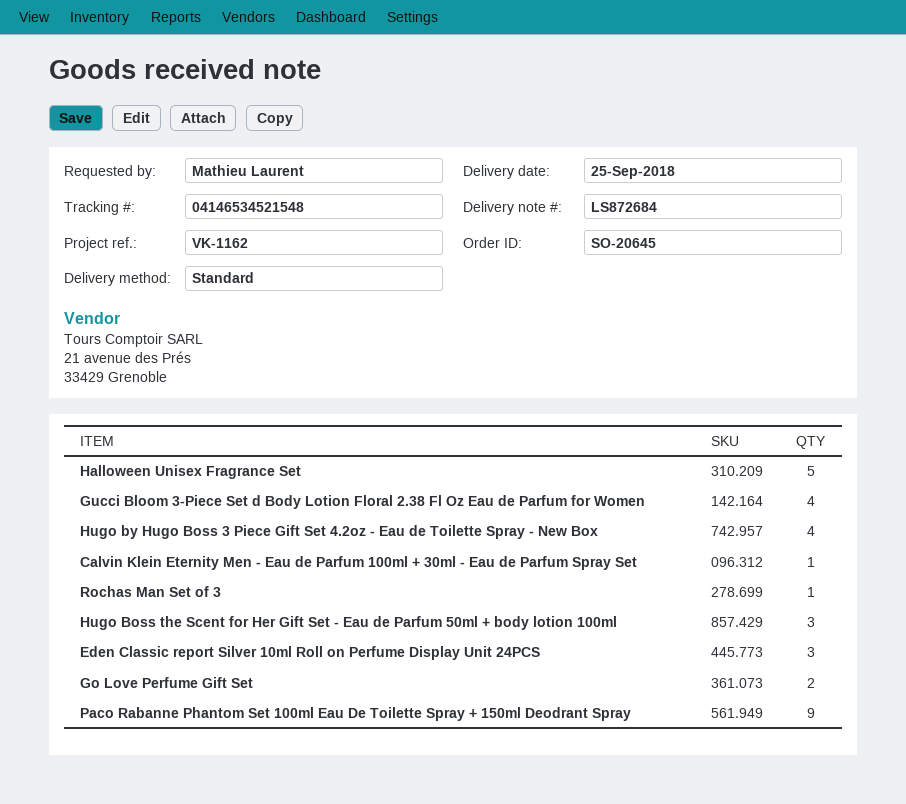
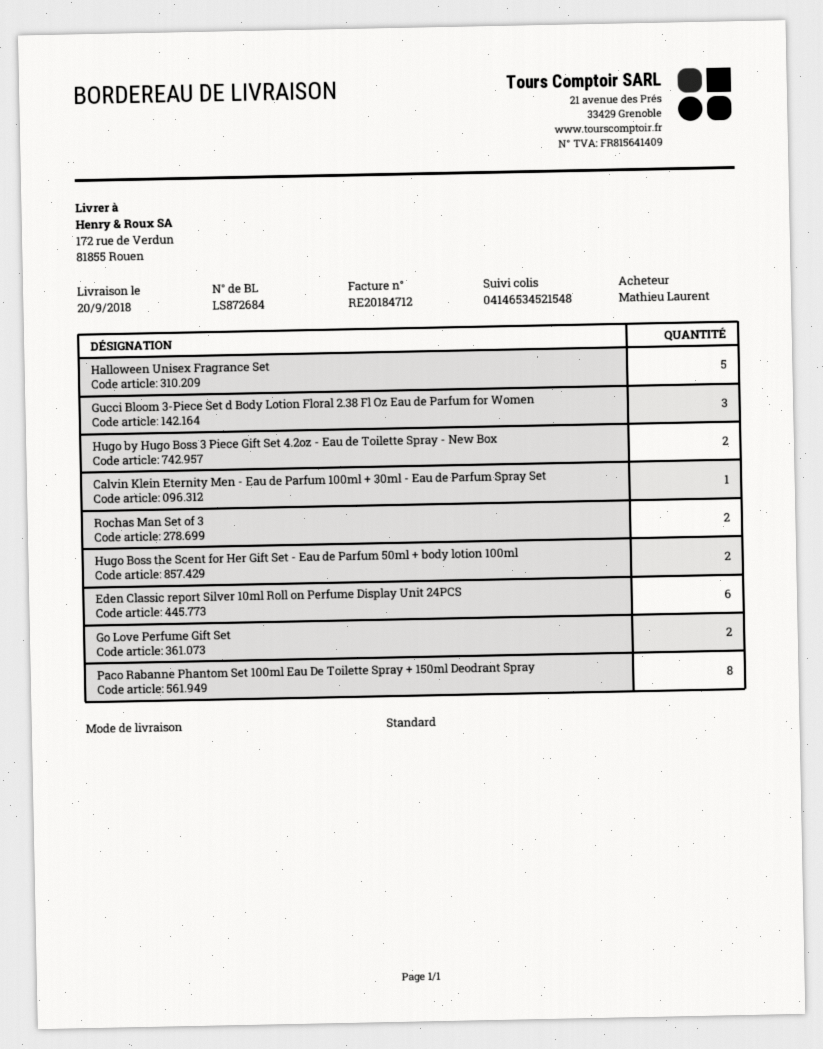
delivery date: 2018-09-25 -> 2018-09-20
Gucci Bloom 3-Piece Set d Body Lotion Floral 2.38 Fl Oz Eau de Parfum for Women: 4 -> 3
Hugo by Hugo Boss 3 Piece Gift Set 4.2oz - Eau de Toilette Spray - New Box: 4 -> 2
Rochas Man Set of 3: 1 -> 2
Hugo Boss the Scent for Her Gift Set - Eau de Parfum 50ml + body lotion 100ml: 3 -> 2
Eden Classic report Silver 10ml Roll on Perfume Display Unit 24PCS: 3 -> 6
Paco Rabanne Phantom Set 100ml Eau De Toilette Spray + 150ml Deodrant Spray: 9 -> 8

